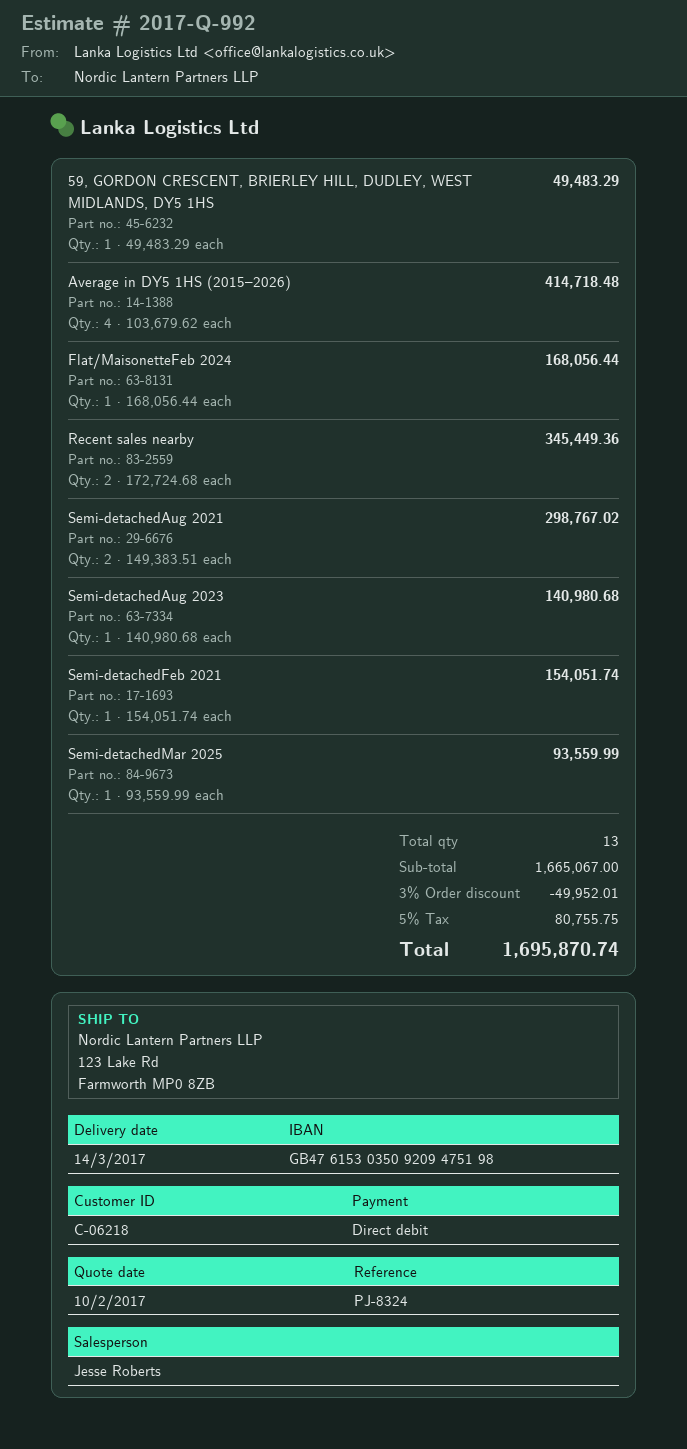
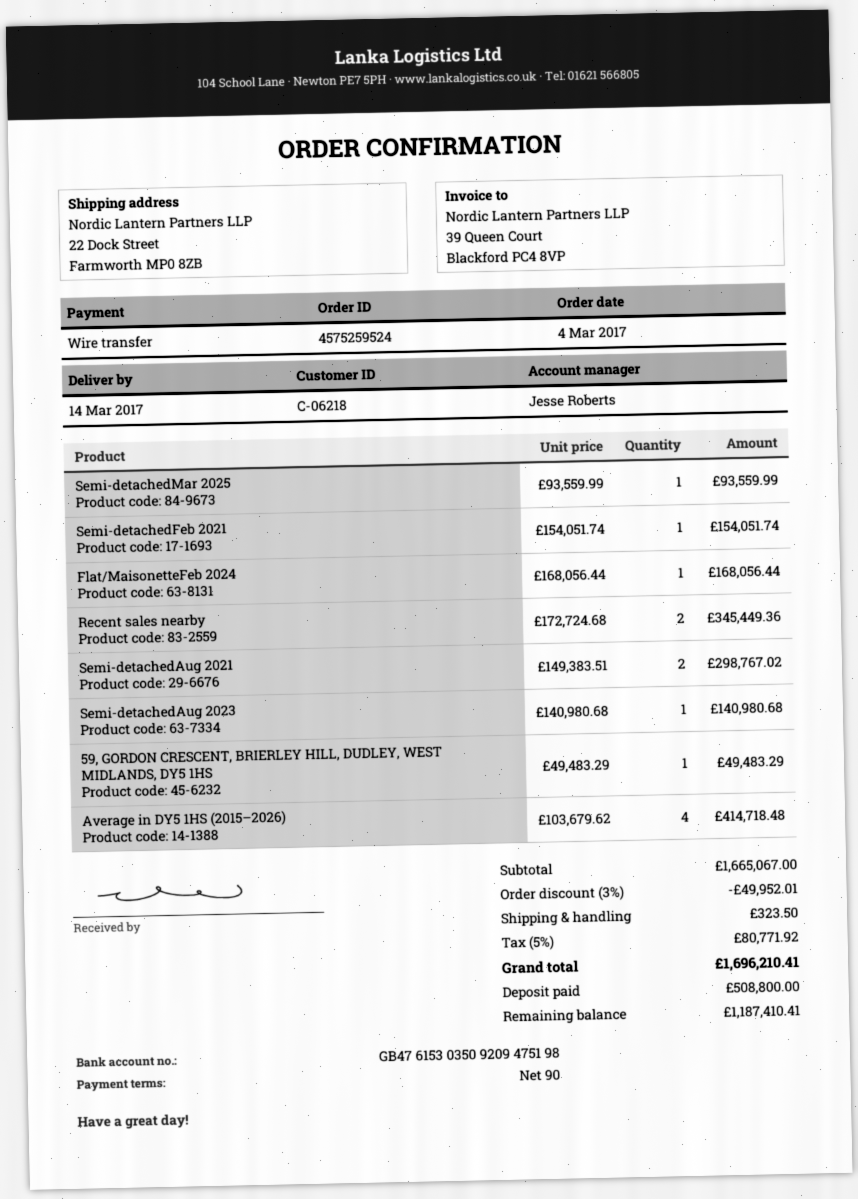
payment method: direct debit -> bank transfer
ship to: 123 Lake Rd, Farmworth MP0 8ZB -> 22 Dock Street, Farmworth MP0 8ZB
shipping: none -> 323.50
tax: 5% = 80755.75 -> 5% = 80771.92
total: 1695870.74 -> 1696210.41

